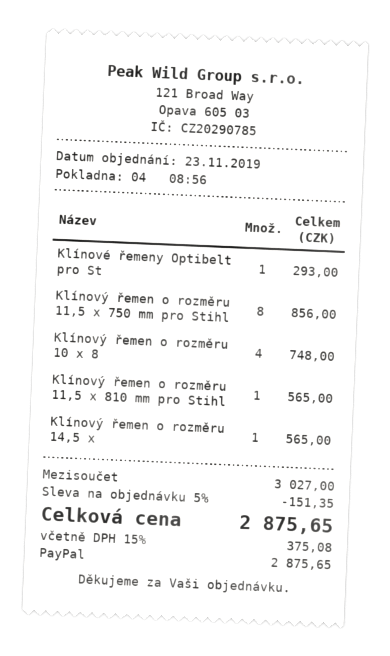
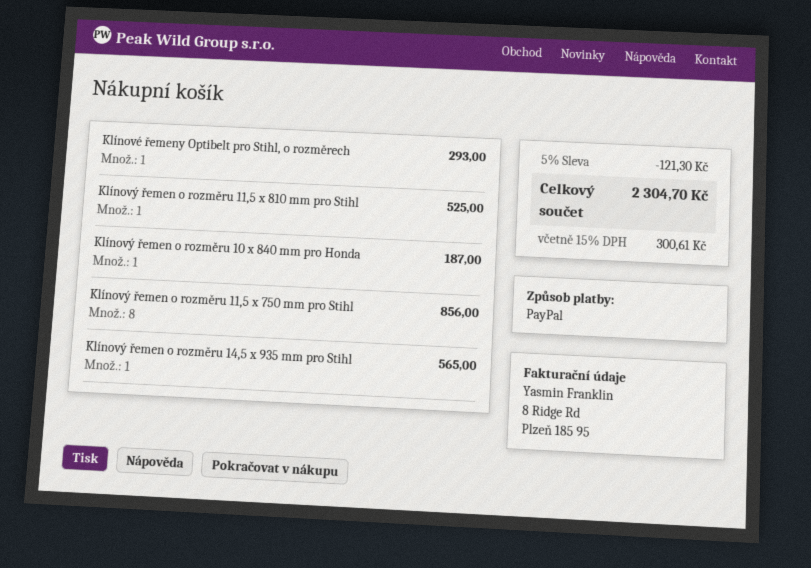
Klínový řemen o rozměru 10 x 8: 4 for 748.00 -> 1 for 187.00
Klínový řemen o rozměru 11,5 x 810 mm pro Stihl: 1 for 565.00 -> 1 for 525.00
discount: 5% = 151.35 -> 5% = 121.30
tax: 15% = 375.08 -> 15% = 300.61
total: 2875.65 -> 2304.70

